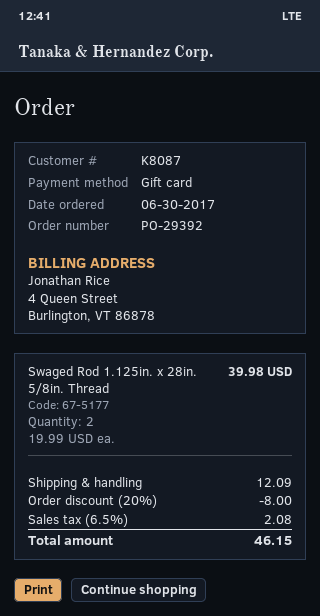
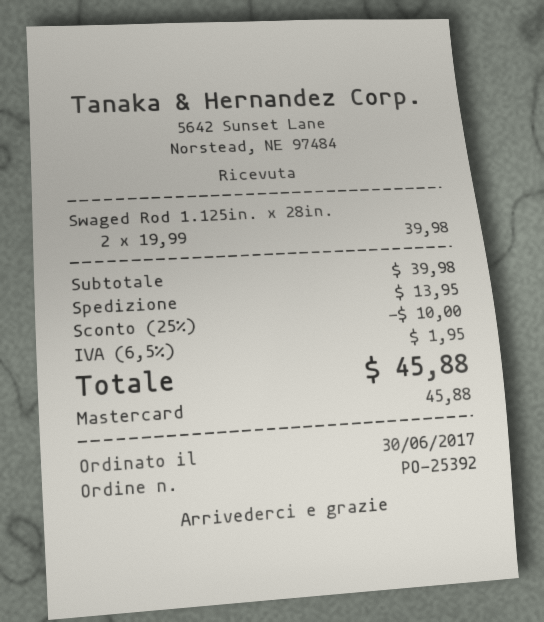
order number: PO-29392 -> PO-25392
payment method: gift card -> Mastercard
discount: 20% = 8.00 -> 25% = 10.00
shipping: 12.09 -> 13.95
tax: 6.5% = 2.08 -> 6.5% = 1.95
total: 46.15 -> 45.88

